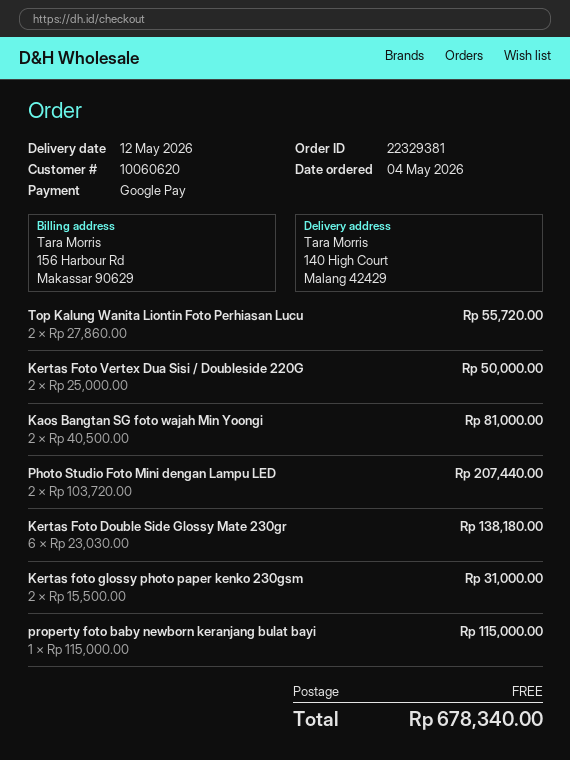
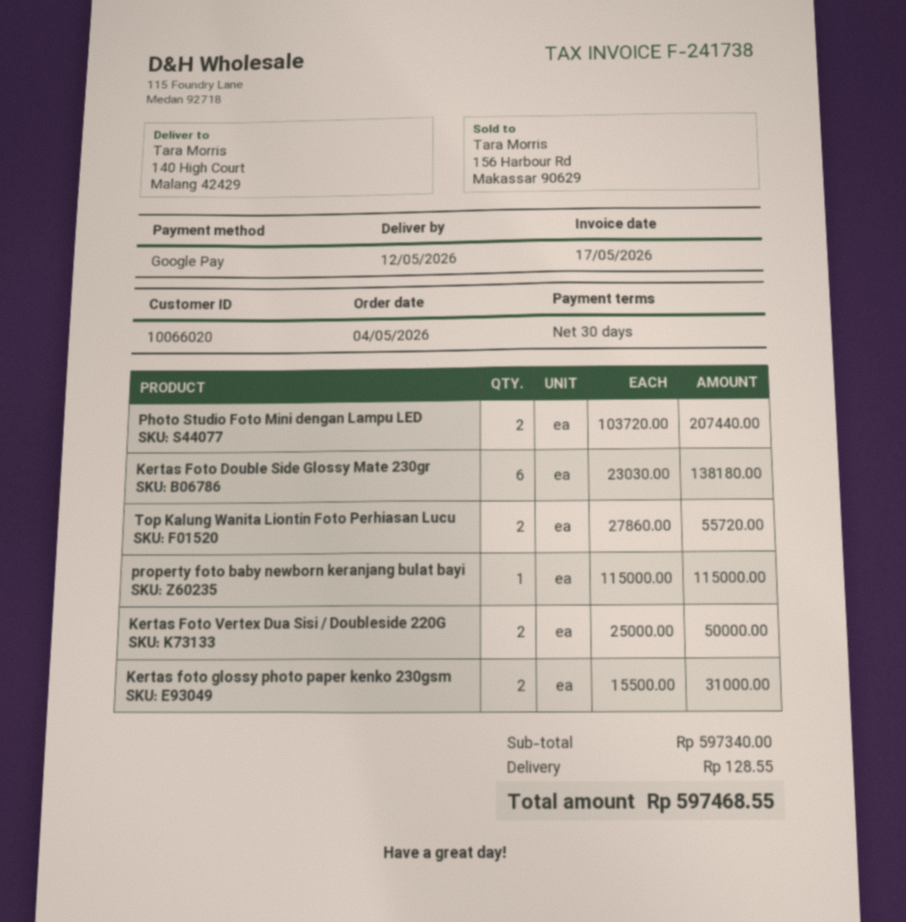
customer number: 10060620 -> 10066020
Kaos Bangtan SG foto wajah Min Yoongi: 2 x 40500.00 = 81000.00 -> none
shipping: 0.00 -> 128.55
total: 678340.00 -> 597468.55

